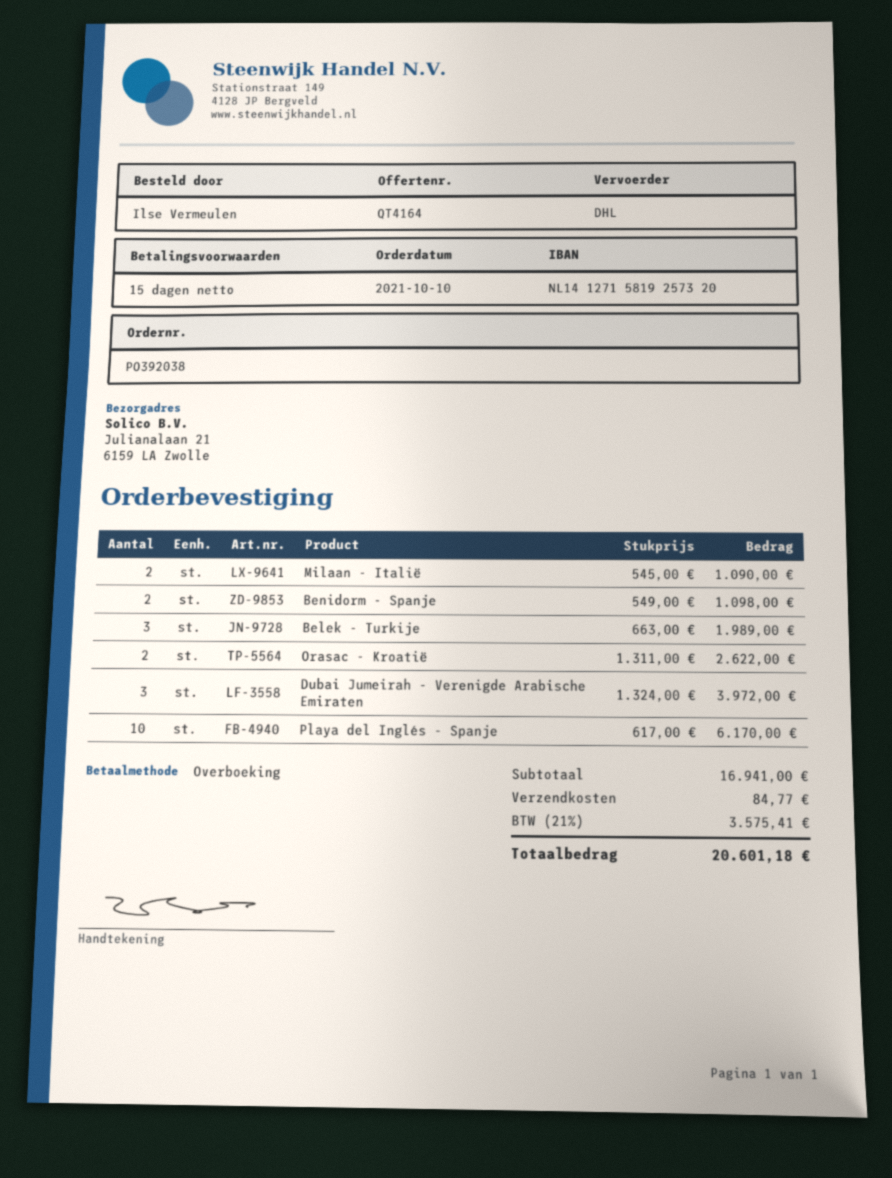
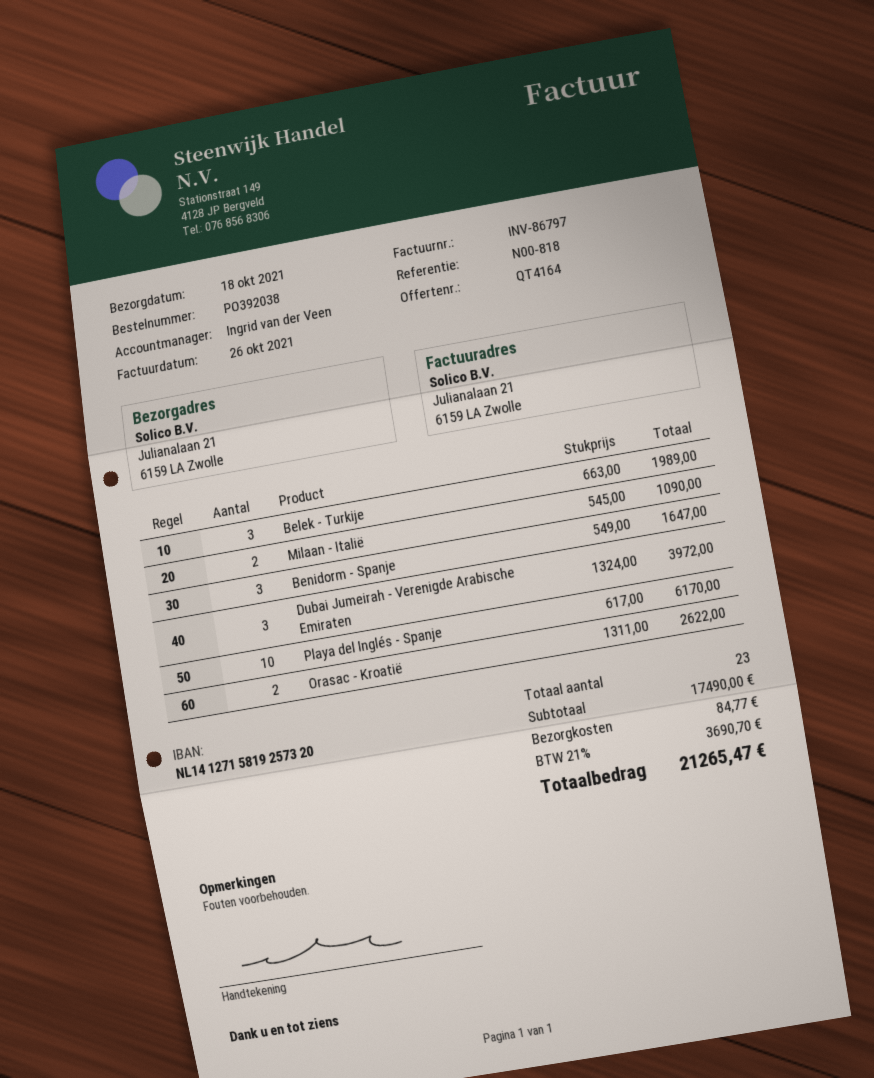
Benidorm - Spanje: 2 x 549.00 = 1098.00 -> 3 x 549.00 = 1647.00
subtotal: 16941.00 -> 17490.00
tax: 21% = 3575.41 -> 21% = 3690.70
total: 20601.18 -> 21265.47

